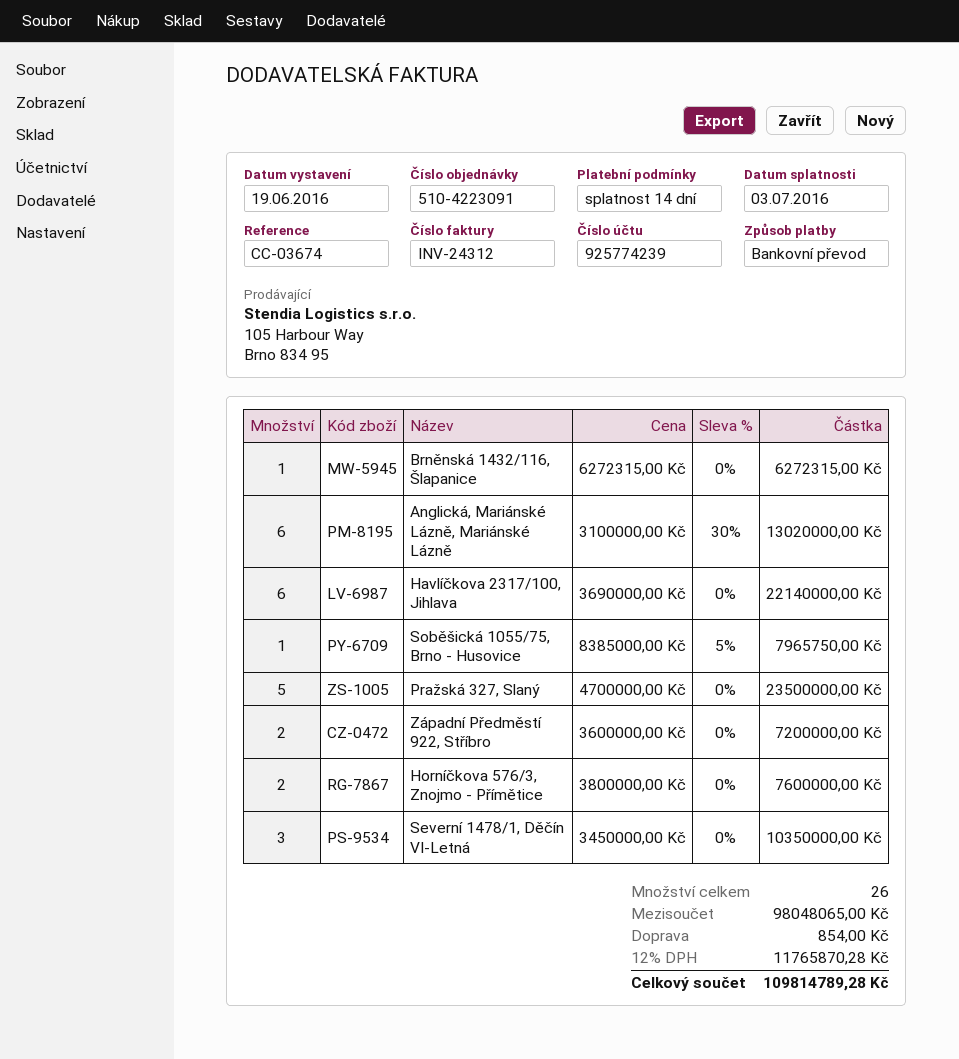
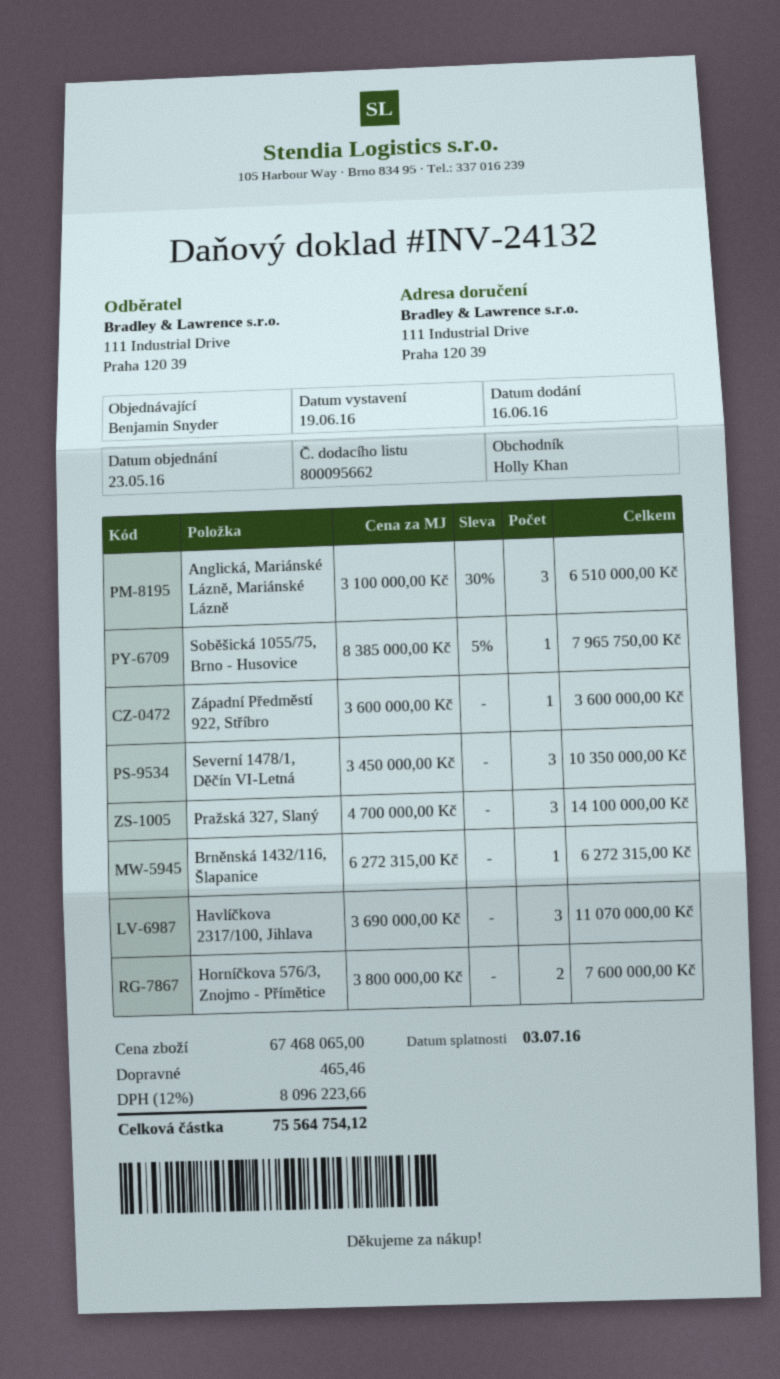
invoice number: INV-24312 -> INV-24132
Anglická, Mariánské Lázně, Mariánské Lázně: 6 x 3100000.00 - 30% = 13020000.00 -> 3 x 3100000.00 - 30% = 6510000.00
Havlíčkova 2317/100, Jihlava: 6 x 3690000.00 = 22140000.00 -> 3 x 3690000.00 = 11070000.00
Pražská 327, Slaný: 5 x 4700000.00 = 23500000.00 -> 3 x 4700000.00 = 14100000.00
Západní Předměstí 922, Stříbro: 2 x 3600000.00 = 7200000.00 -> 1 x 3600000.00 = 3600000.00
subtotal: 98048065.00 -> 67468065.00
shipping: 854.00 -> 465.46
tax: 12% = 11765870.28 -> 12% = 8096223.66
total: 109814789.28 -> 75564754.12

